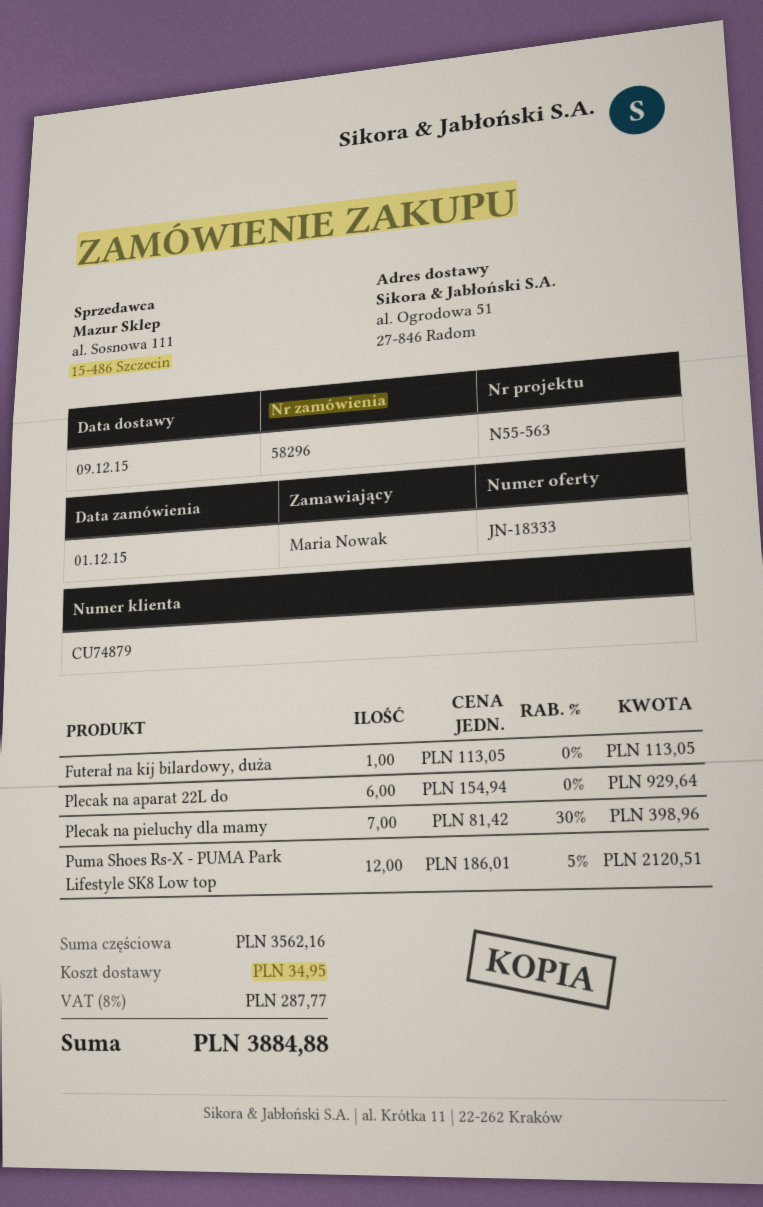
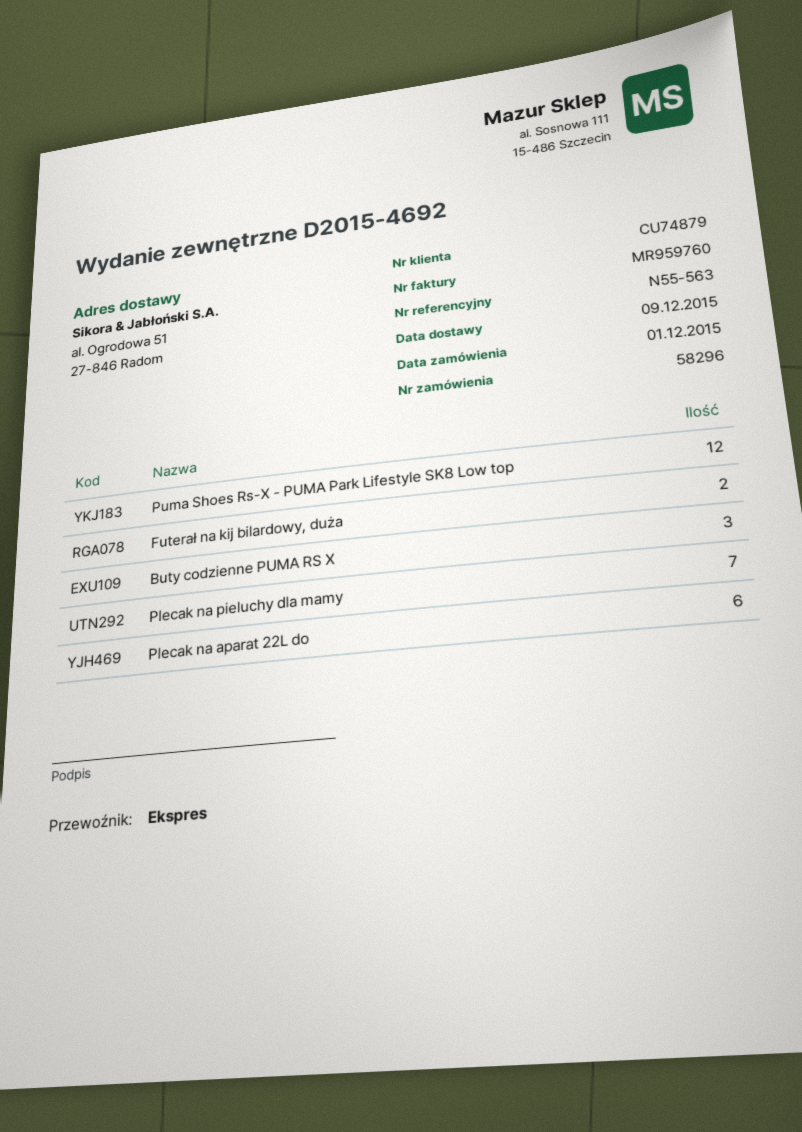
Futerał na kij bilardowy, duża: 1 -> 2
Buty codzienne PUMA RS X: none -> 3

